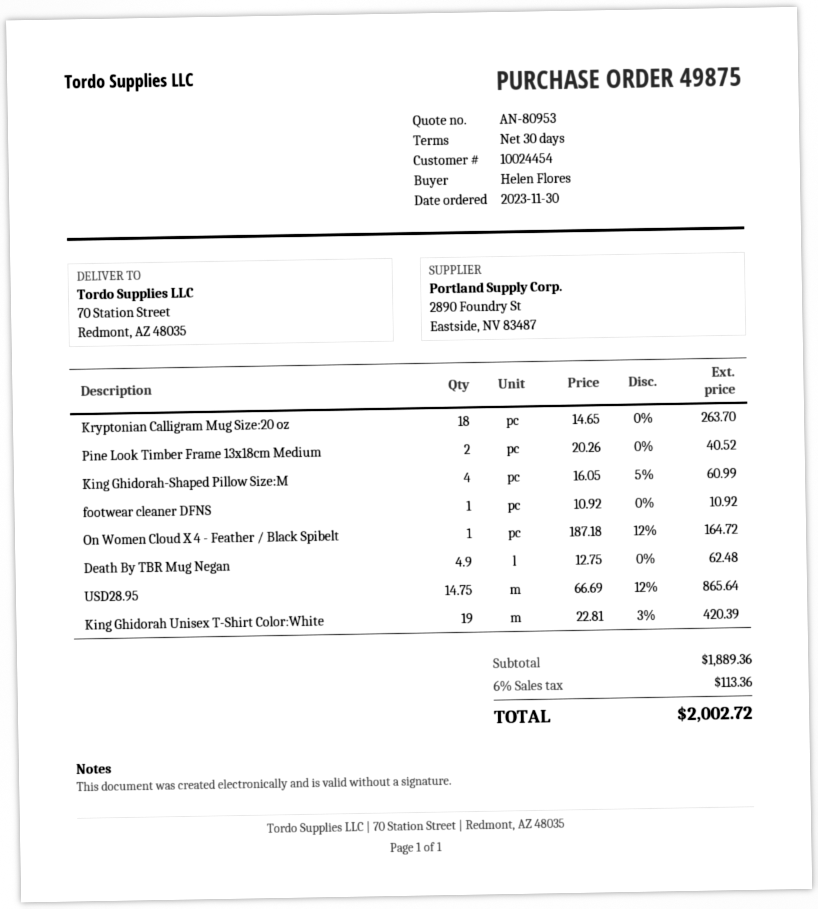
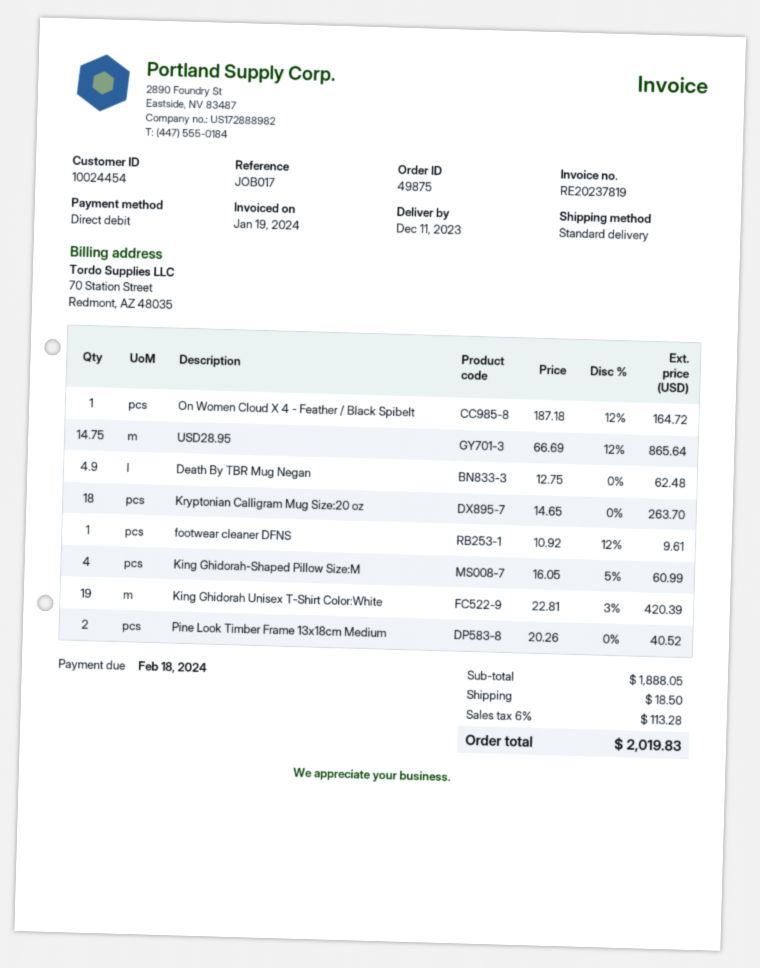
footwear cleaner DFNS: 1 x 10.92 = 10.92 -> 1 x 10.92 - 12% = 9.61
subtotal: 1889.36 -> 1888.05
shipping: none -> 18.50
tax: 6% = 113.36 -> 6% = 113.28
total: 2002.72 -> 2019.83

